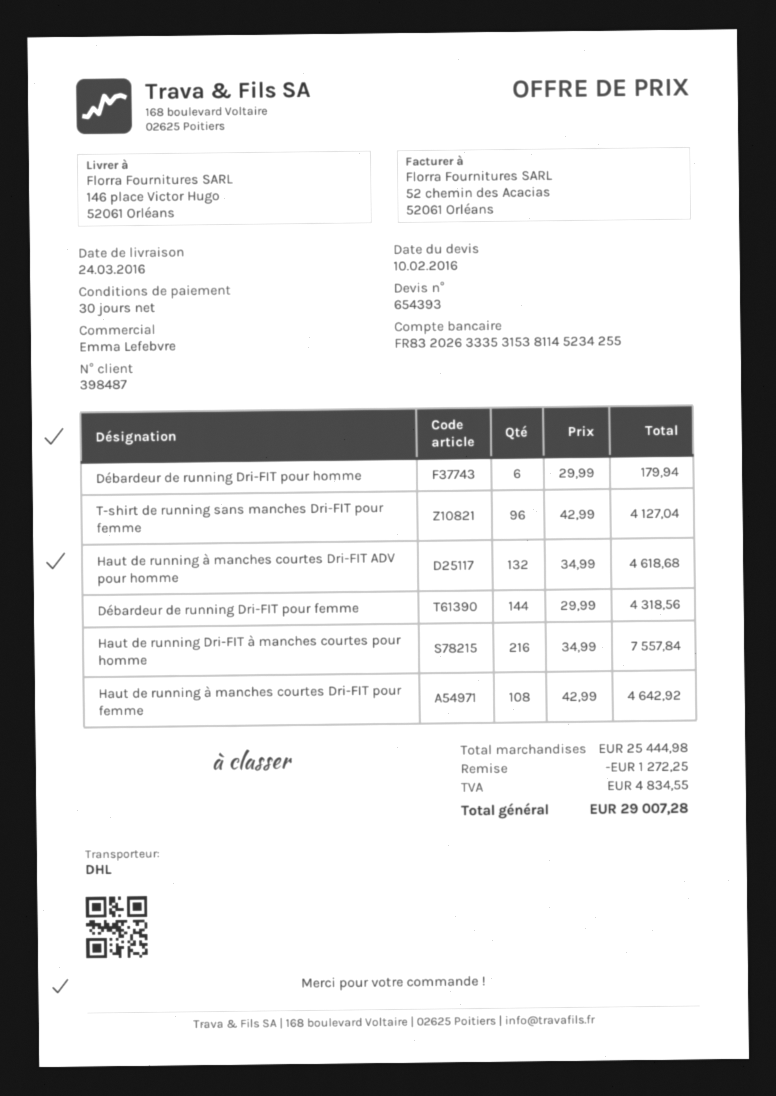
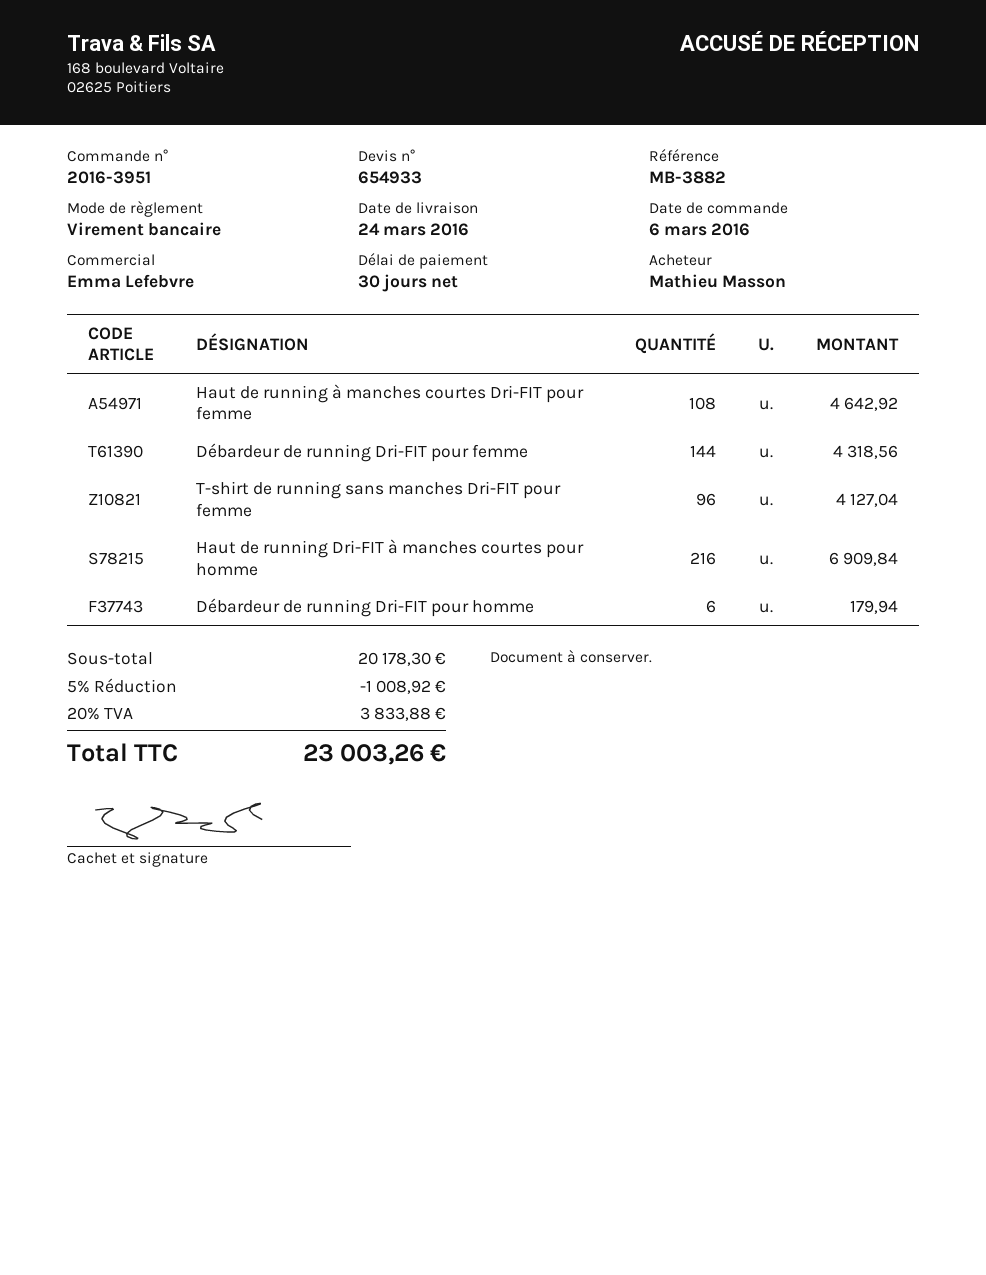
quote number: 654393 -> 654933
Haut de running à manches courtes Dri-FIT ADV pour homme: 132 for 4618.68 -> none
Haut de running Dri-FIT à manches courtes pour homme: 216 for 7557.84 -> 216 for 6909.84
subtotal: 25444.98 -> 20178.30
discount: 1272.25 -> 1008.92
tax: 4834.55 -> 3833.88
total: 29007.28 -> 23003.26

